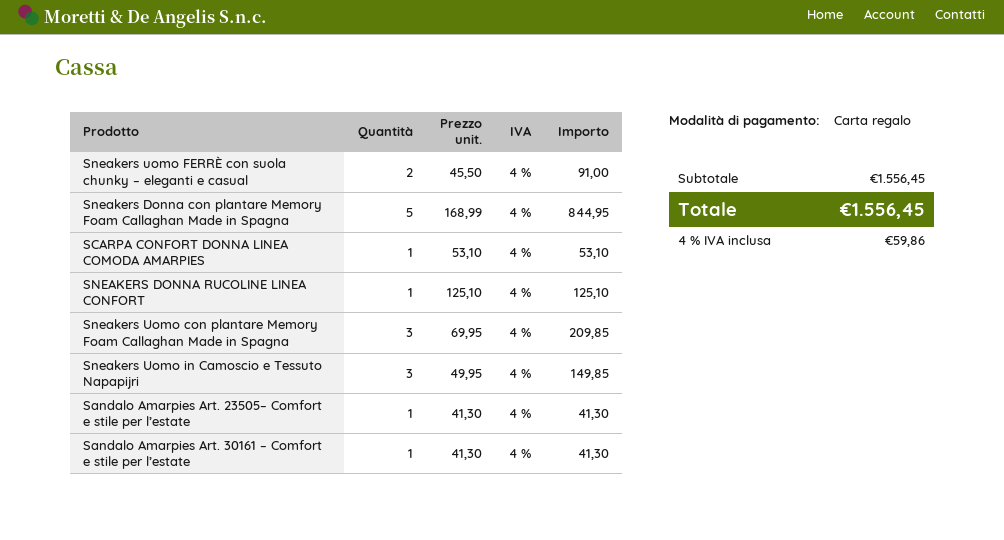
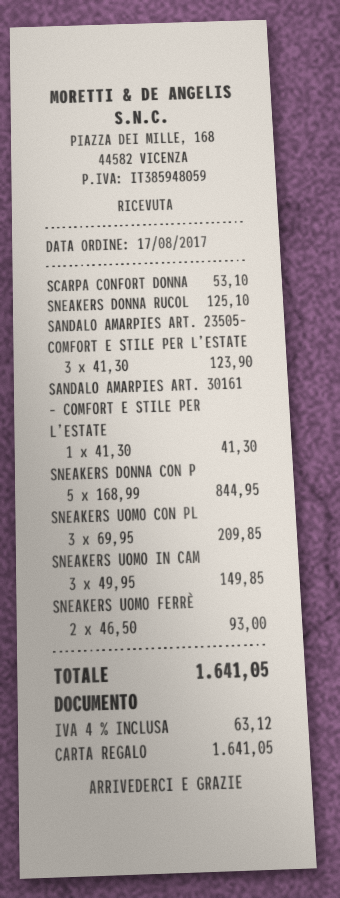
Sneakers uomo FERRÈ con suola chunky – eleganti e casual: 2 x 45.50 = 91.00 -> 2 x 46.50 = 93.00
Sandalo Amarpies Art. 23505– Comfort e stile per l’estate: 1 x 41.30 = 41.30 -> 3 x 41.30 = 123.90
tax: 4% = 59.86 -> 4% = 63.12
total: 1556.45 -> 1641.05

